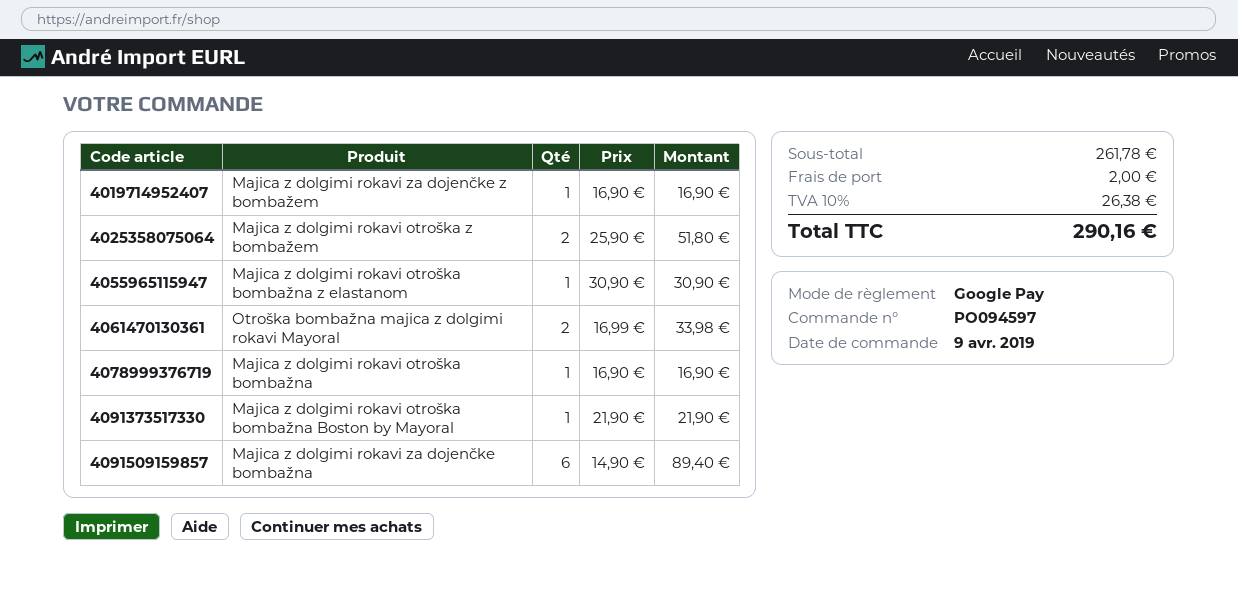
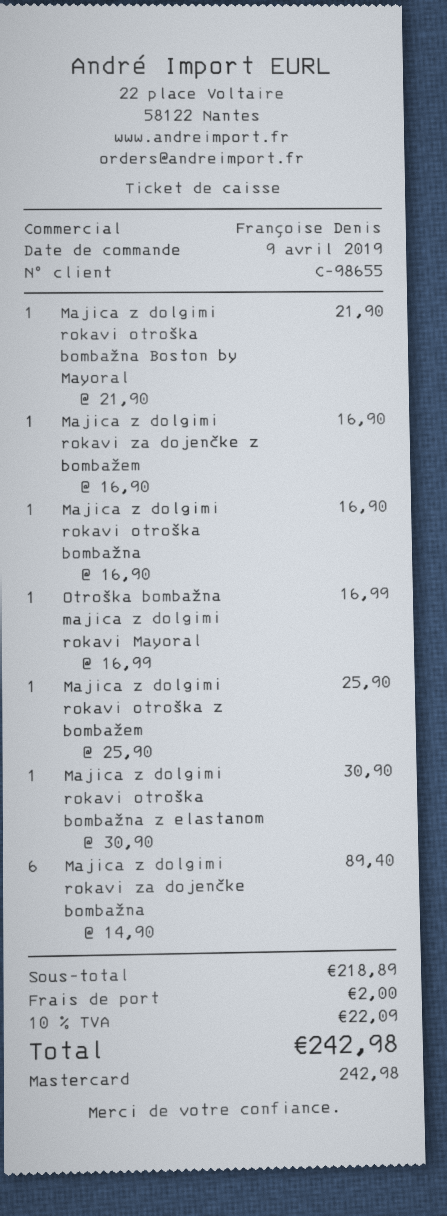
payment method: Google Pay -> Mastercard
Majica z dolgimi rokavi otroška z bombažem: 2 x 25.90 = 51.80 -> 1 x 25.90 = 25.90
Otroška bombažna majica z dolgimi rokavi Mayoral: 2 x 16.99 = 33.98 -> 1 x 16.99 = 16.99
subtotal: 261.78 -> 218.89
tax: 10% = 26.38 -> 10% = 22.09
total: 290.16 -> 242.98

